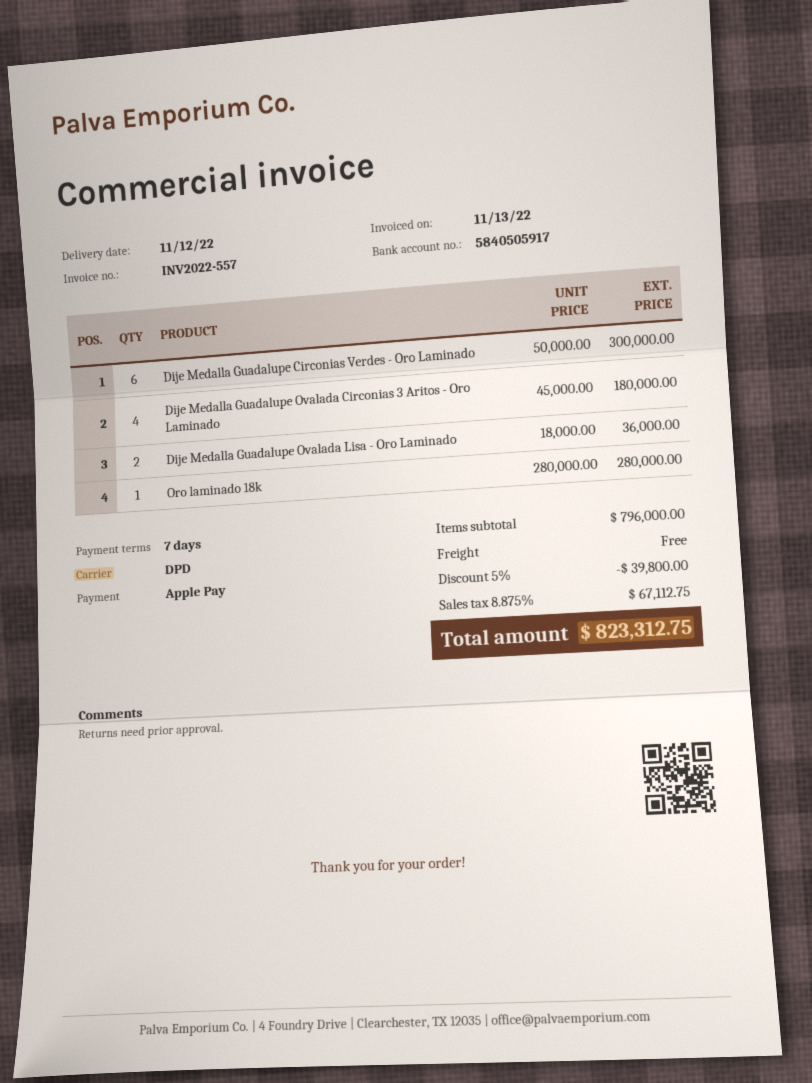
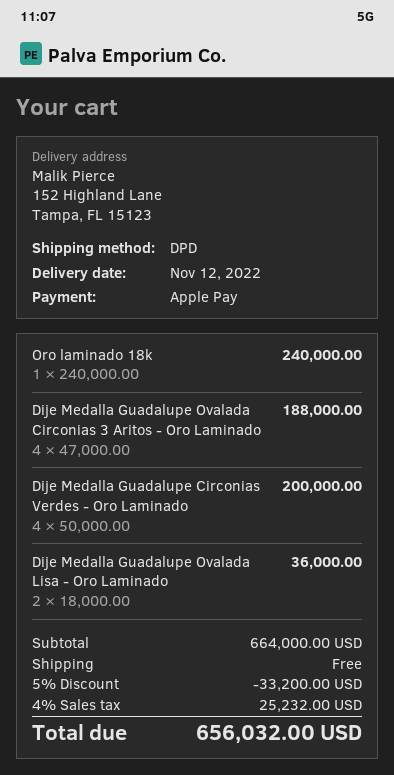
Dije Medalla Guadalupe Circonias Verdes - Oro Laminado: 6 x 50000.00 = 300000.00 -> 4 x 50000.00 = 200000.00
Dije Medalla Guadalupe Ovalada Circonias 3 Aritos - Oro Laminado: 4 x 45000.00 = 180000.00 -> 4 x 47000.00 = 188000.00
Oro laminado 18k: 1 x 280000.00 = 280000.00 -> 1 x 240000.00 = 240000.00
subtotal: 796000.00 -> 664000.00
discount: 5% = 39800.00 -> 5% = 33200.00
tax: 8.875% = 67112.75 -> 4% = 25232.00
total: 823312.75 -> 656032.00

